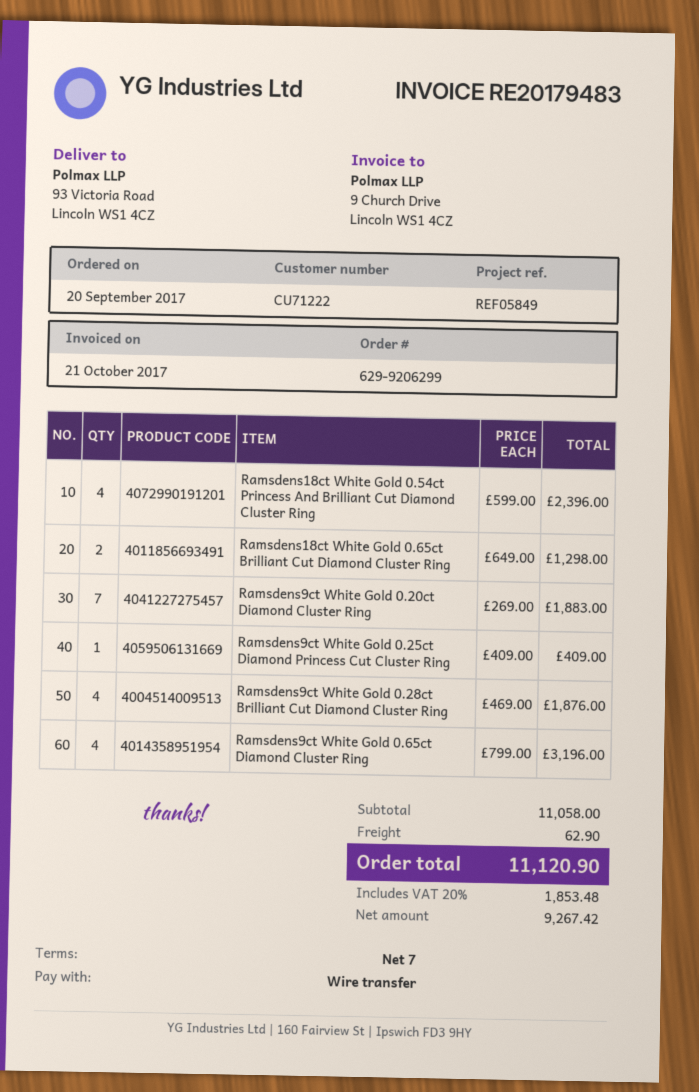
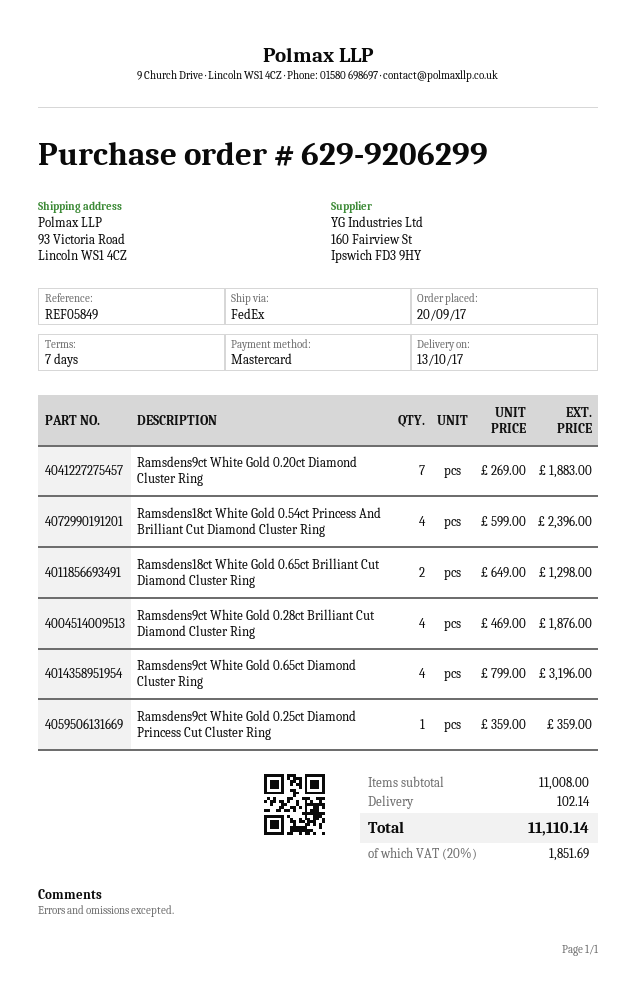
payment method: bank transfer -> Mastercard
Ramsdens9ct White Gold 0.25ct Diamond Princess Cut Cluster Ring: 1 x 409.00 = 409.00 -> 1 x 359.00 = 359.00
subtotal: 11058.00 -> 11008.00
shipping: 62.90 -> 102.14
tax: 20% = 1853.48 -> 20% = 1851.69
total: 11120.90 -> 11110.14

